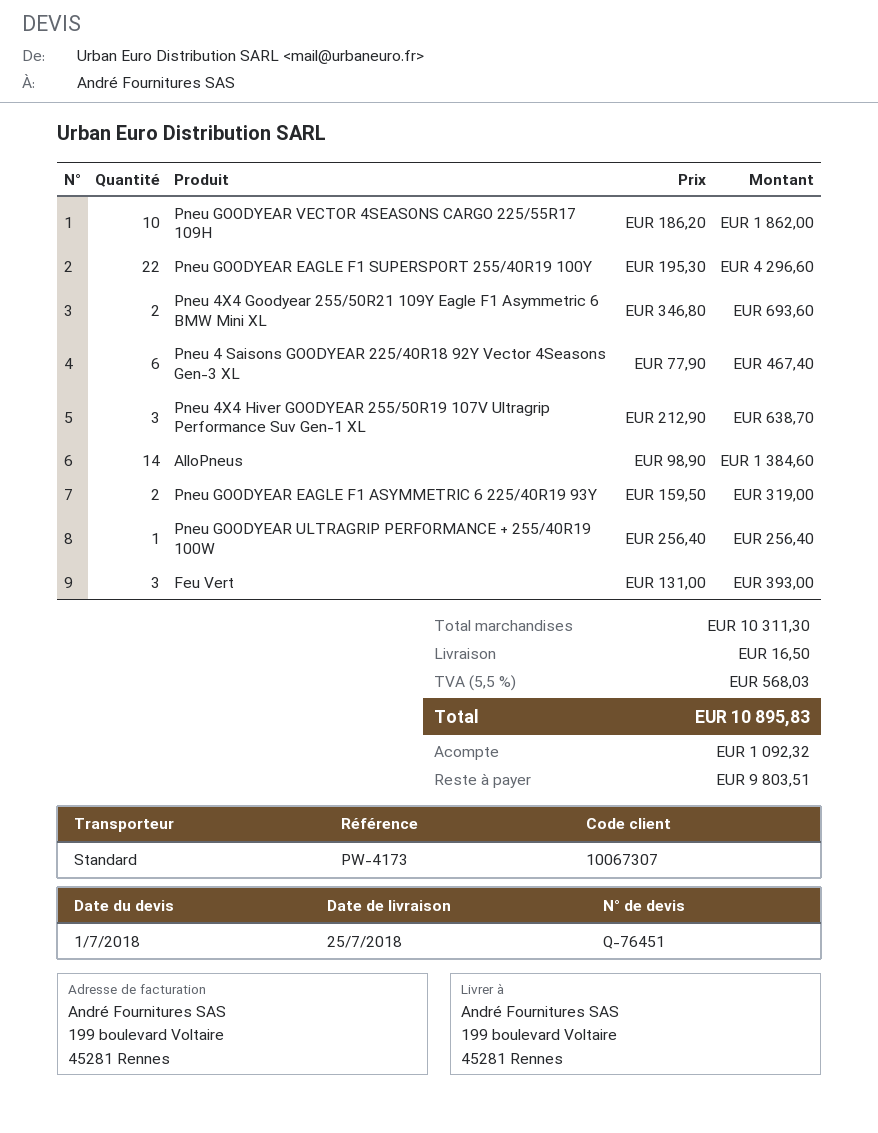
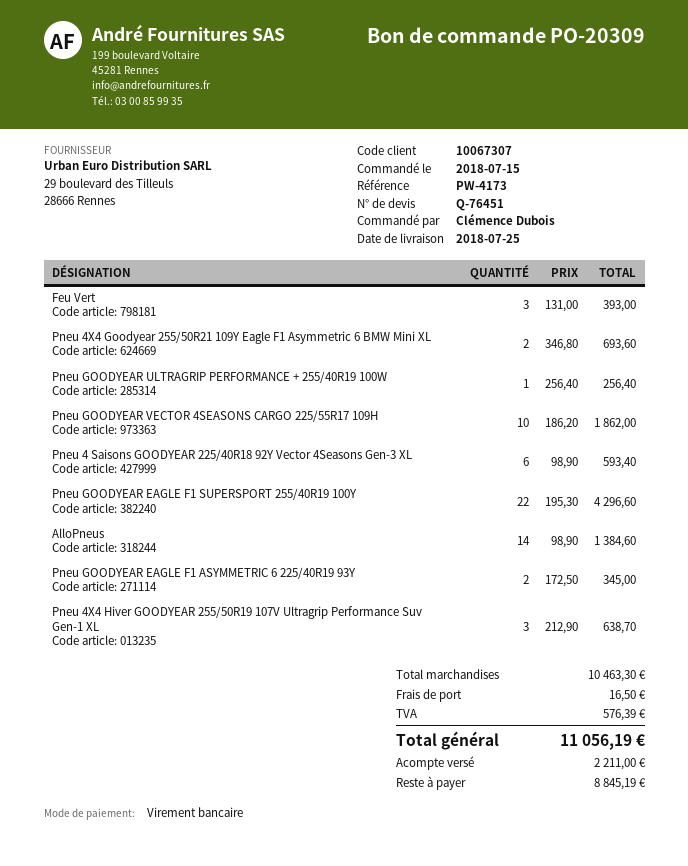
Pneu 4 Saisons GOODYEAR 225/40R18 92Y Vector 4Seasons Gen-3 XL: 6 x 77.90 = 467.40 -> 6 x 98.90 = 593.40
Pneu GOODYEAR EAGLE F1 ASYMMETRIC 6 225/40R19 93Y: 2 x 159.50 = 319.00 -> 2 x 172.50 = 345.00
subtotal: 10311.30 -> 10463.30
tax: 568.03 -> 576.39
total: 10895.83 -> 11056.19
deposit: 1092.32 -> 2211.00
balance: 9803.51 -> 8845.19

